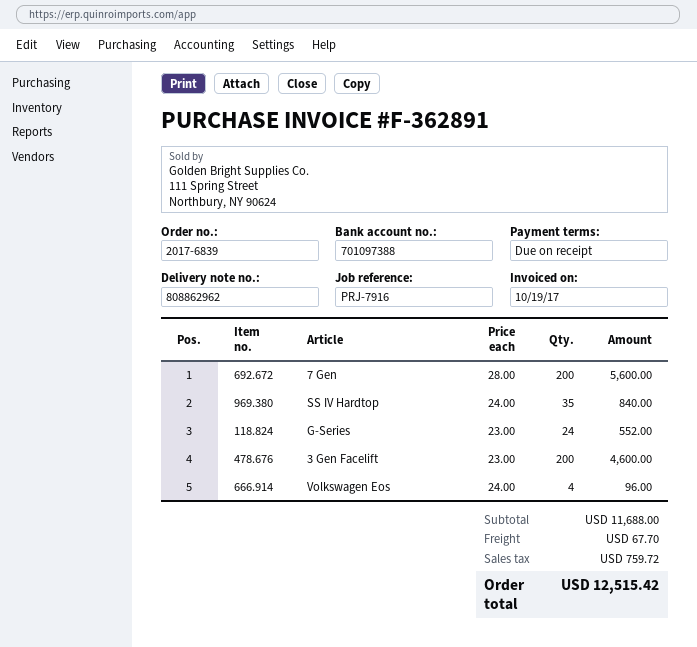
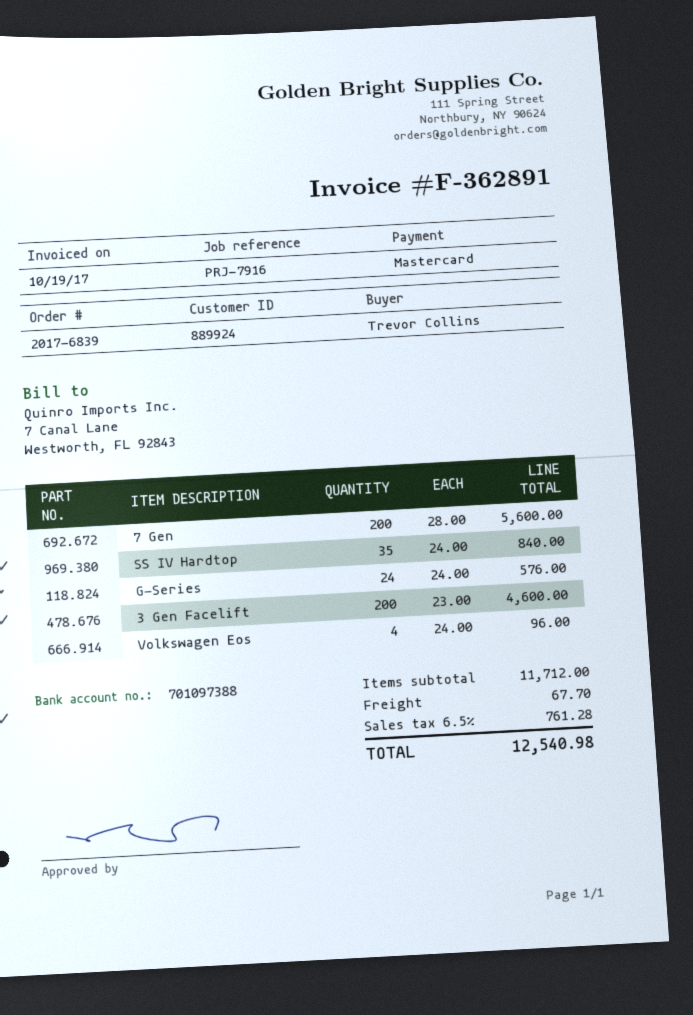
G-Series: 24 x 23.00 = 552.00 -> 24 x 24.00 = 576.00
subtotal: 11688.00 -> 11712.00
tax: 759.72 -> 761.28
total: 12515.42 -> 12540.98

